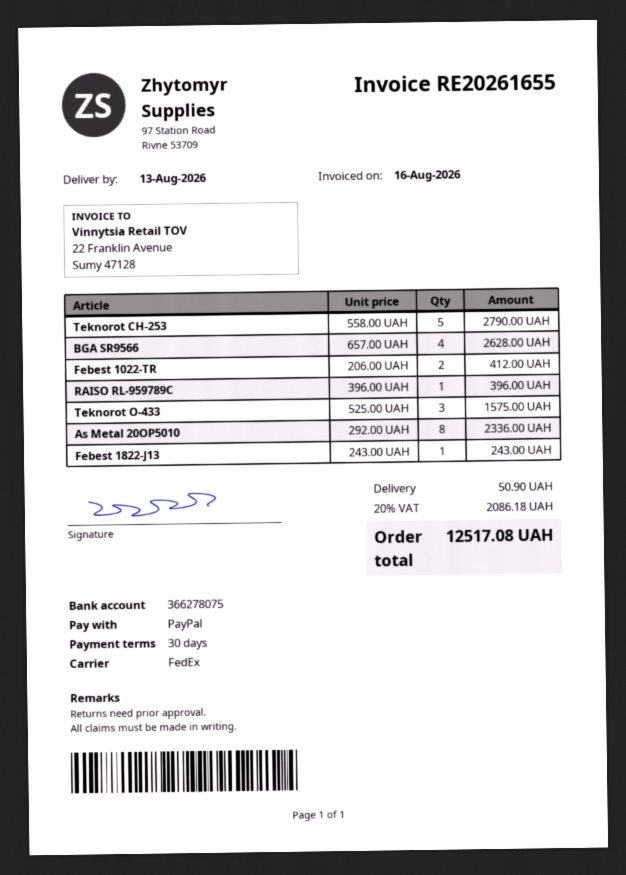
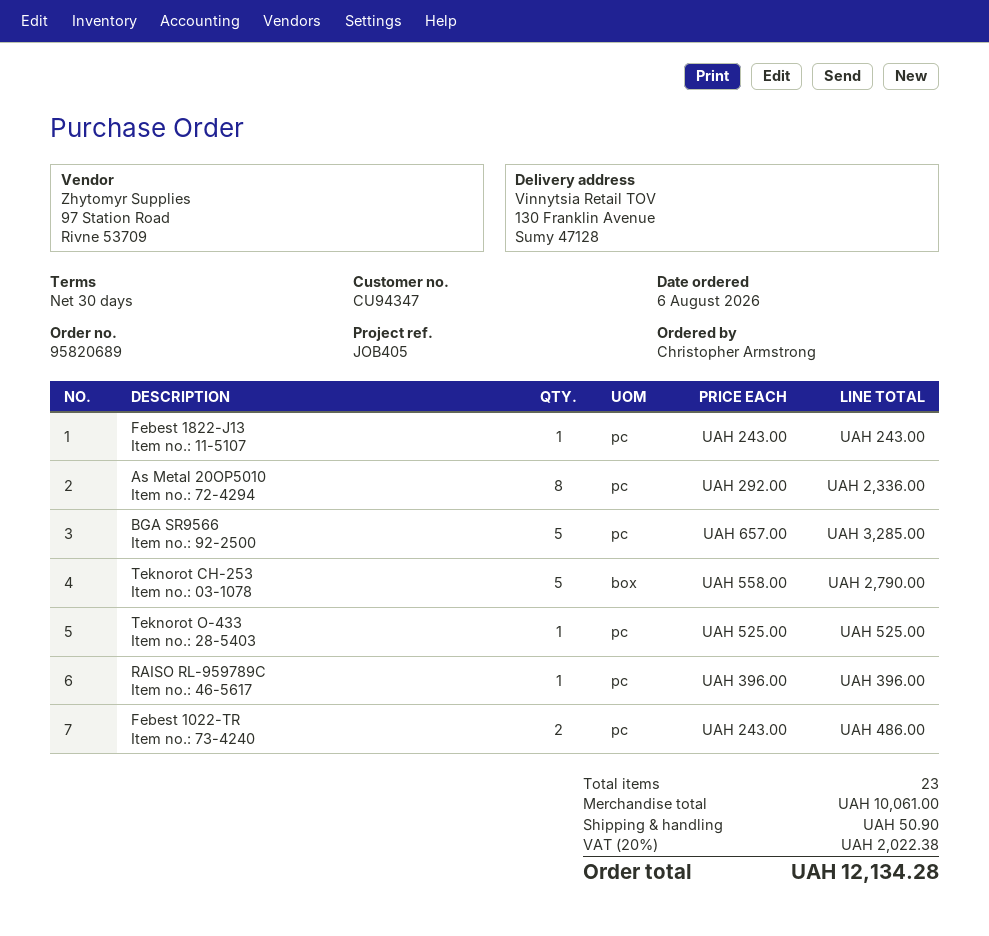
BGA SR9566: 4 x 657.00 = 2628.00 -> 5 x 657.00 = 3285.00
Febest 1022-TR: 2 x 206.00 = 412.00 -> 2 x 243.00 = 486.00
Teknorot O-433: 3 x 525.00 = 1575.00 -> 1 x 525.00 = 525.00
tax: 20% = 2086.18 -> 20% = 2022.38
total: 12517.08 -> 12134.28

